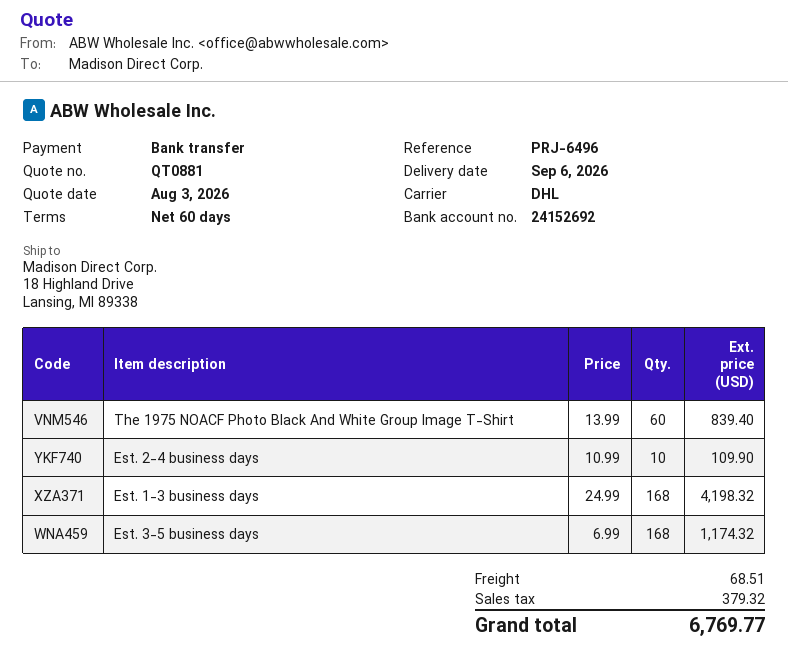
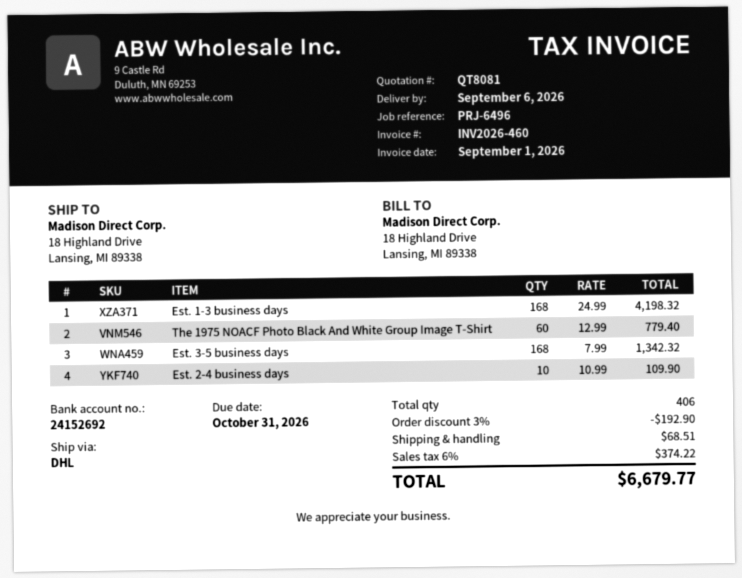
quote number: QT0881 -> QT8081
The 1975 NOACF Photo Black And White Group Image T-Shirt: 60 x 13.99 = 839.40 -> 60 x 12.99 = 779.40
Est. 3-5 business days: 168 x 6.99 = 1174.32 -> 168 x 7.99 = 1342.32
discount: none -> 3% = 192.90
tax: 379.32 -> 374.22
total: 6769.77 -> 6679.77

